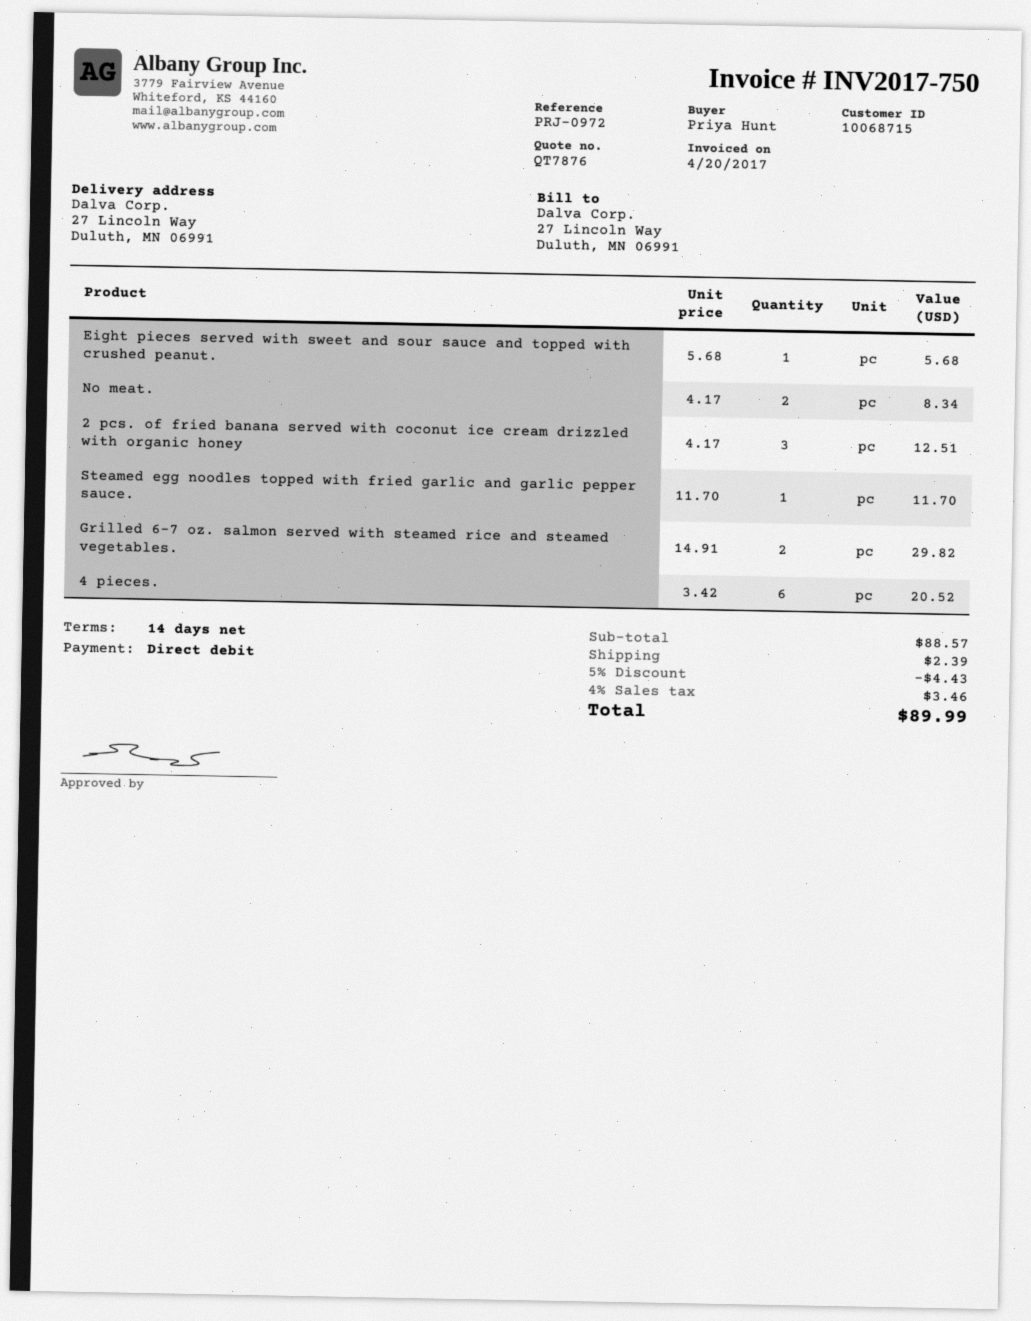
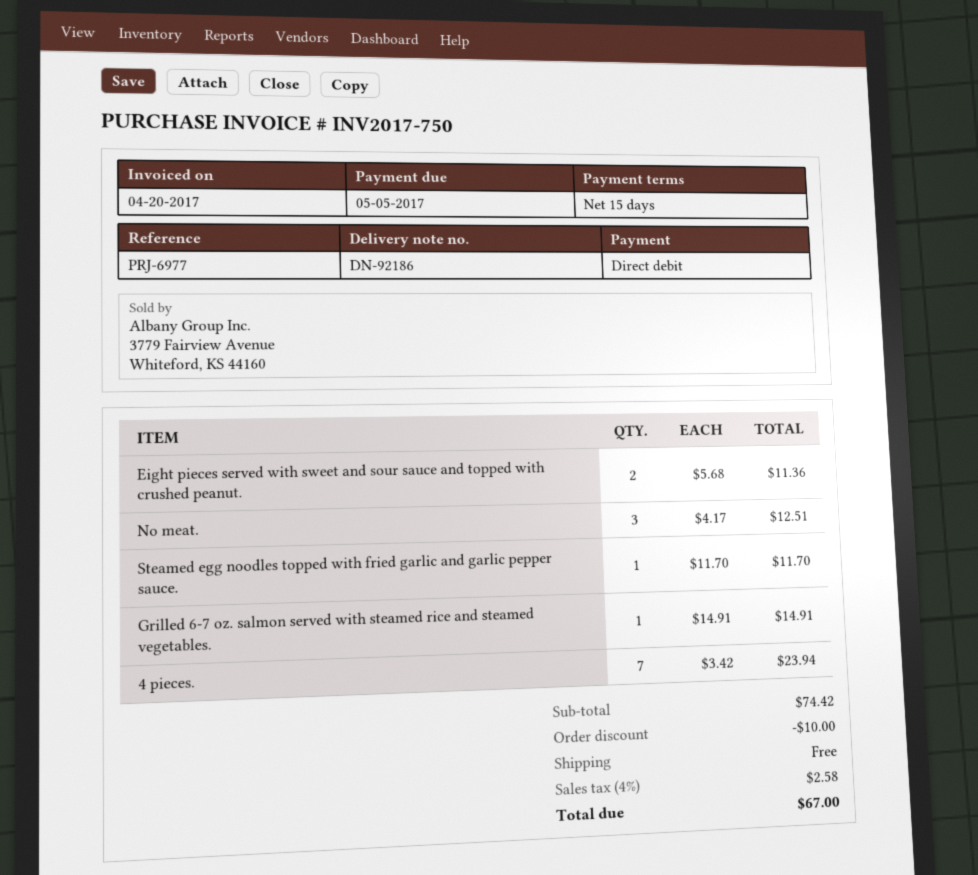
payment terms: 14 days -> 15 days
reference: PRJ-0972 -> PRJ-6977
Eight pieces served with sweet and sour sauce and topped with crushed peanut.: 1 x 5.68 = 5.68 -> 2 x 5.68 = 11.36
No meat.: 2 x 4.17 = 8.34 -> 3 x 4.17 = 12.51
2 pcs. of fried banana served with coconut ice cream drizzled with organic honey: 3 x 4.17 = 12.51 -> none
Grilled 6-7 oz. salmon served with steamed rice and steamed vegetables.: 2 x 14.91 = 29.82 -> 1 x 14.91 = 14.91
4 pieces.: 6 x 3.42 = 20.52 -> 7 x 3.42 = 23.94
subtotal: 88.57 -> 74.42
discount: 4.43 -> 10.00
shipping: 2.39 -> 0.00
tax: 4% = 3.46 -> 4% = 2.58
total: 89.99 -> 67.00

